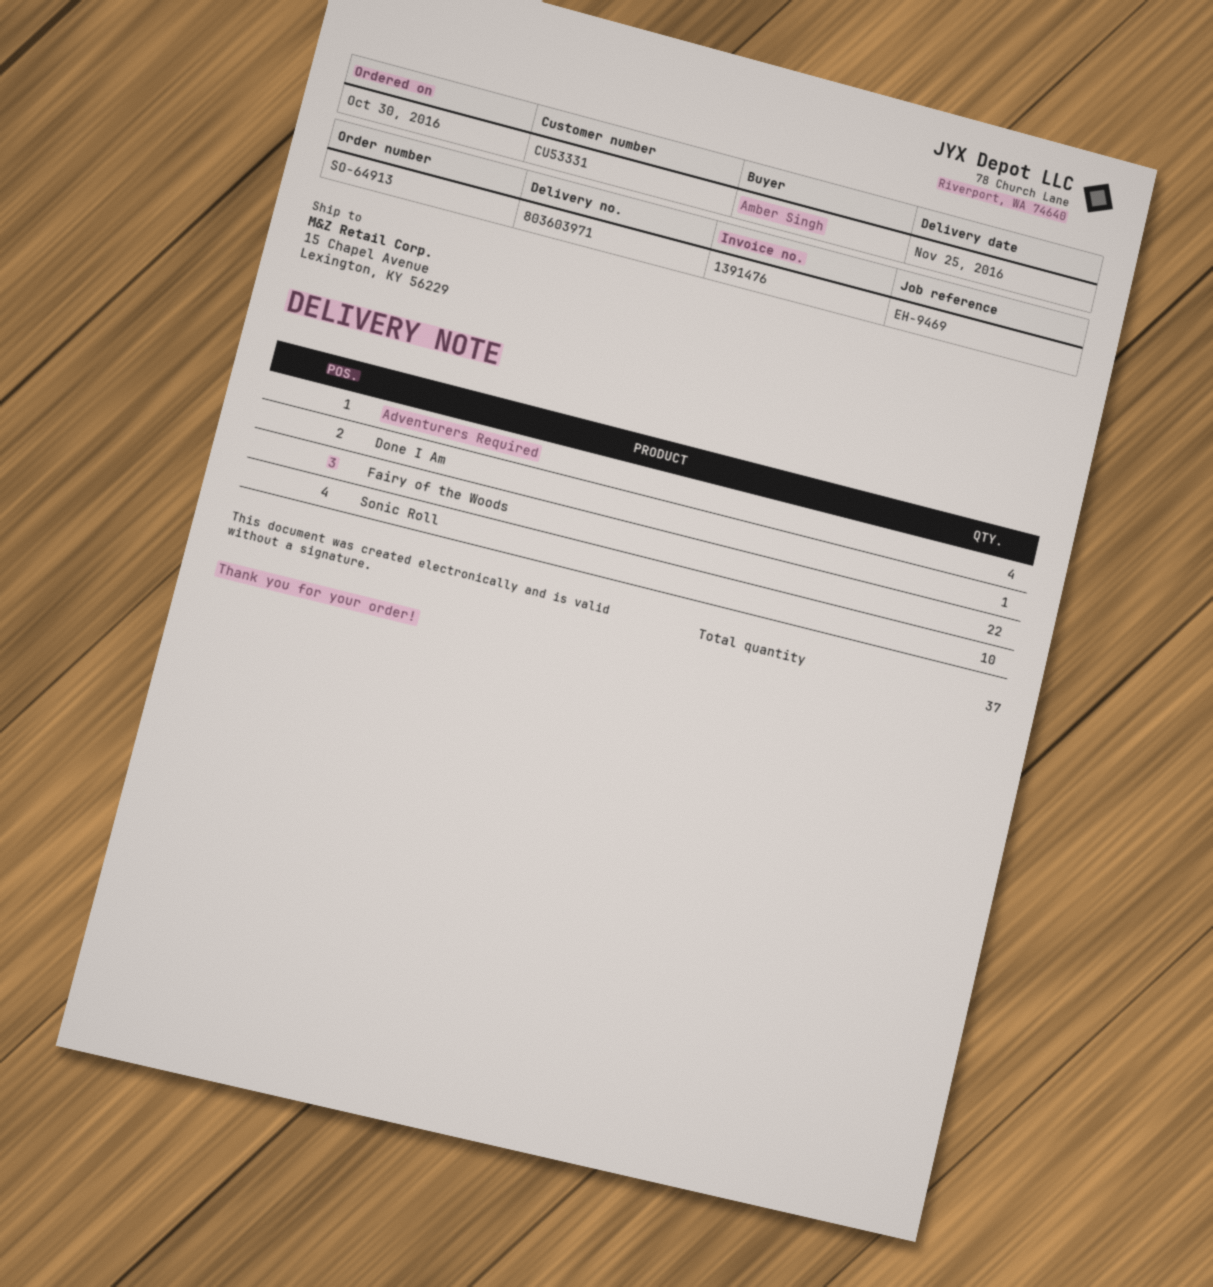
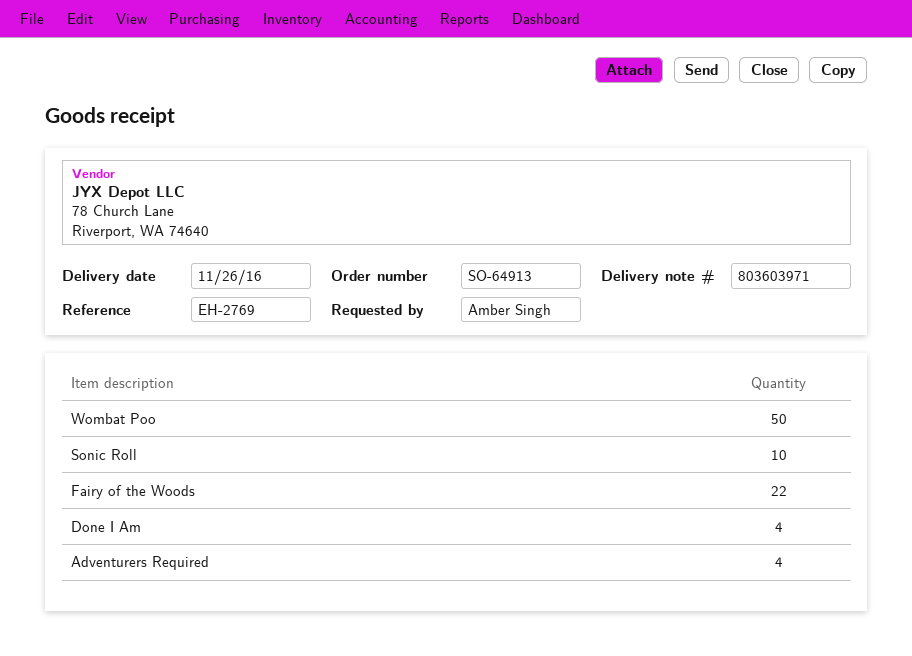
delivery date: 2016-11-25 -> 2016-11-26
reference: EH-9469 -> EH-2769
Done I Am: 1 -> 4
Wombat Poo: none -> 50

